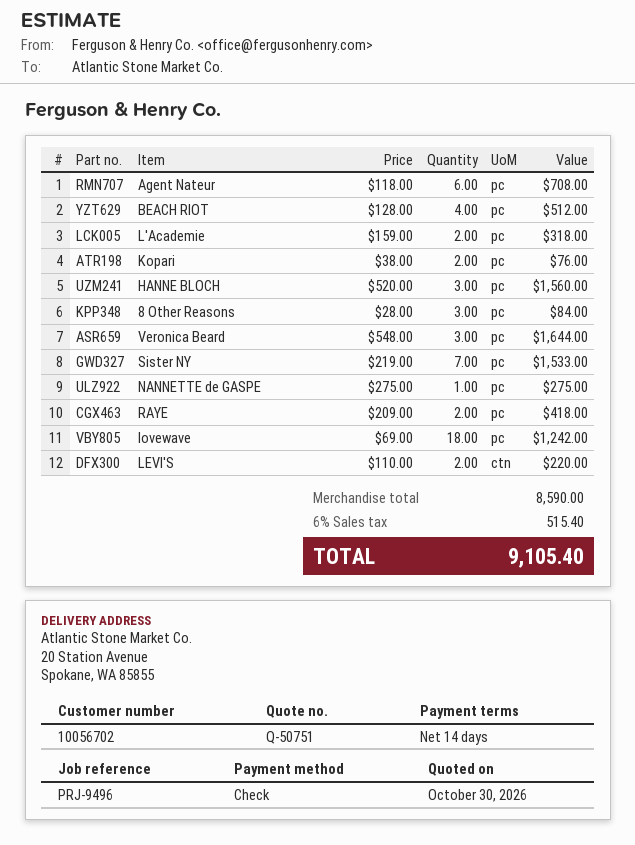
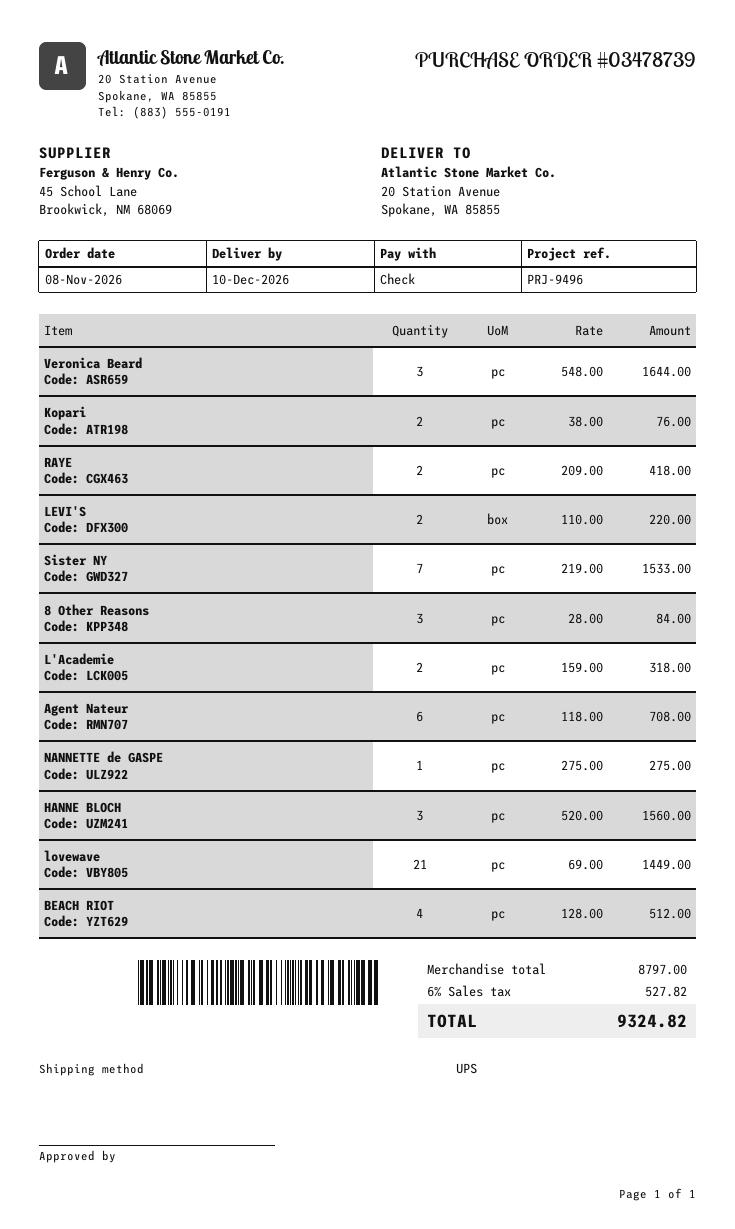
lovewave: 18 x 69.00 = 1242.00 -> 21 x 69.00 = 1449.00
subtotal: 8590.00 -> 8797.00
tax: 6% = 515.40 -> 6% = 527.82
total: 9105.40 -> 9324.82

